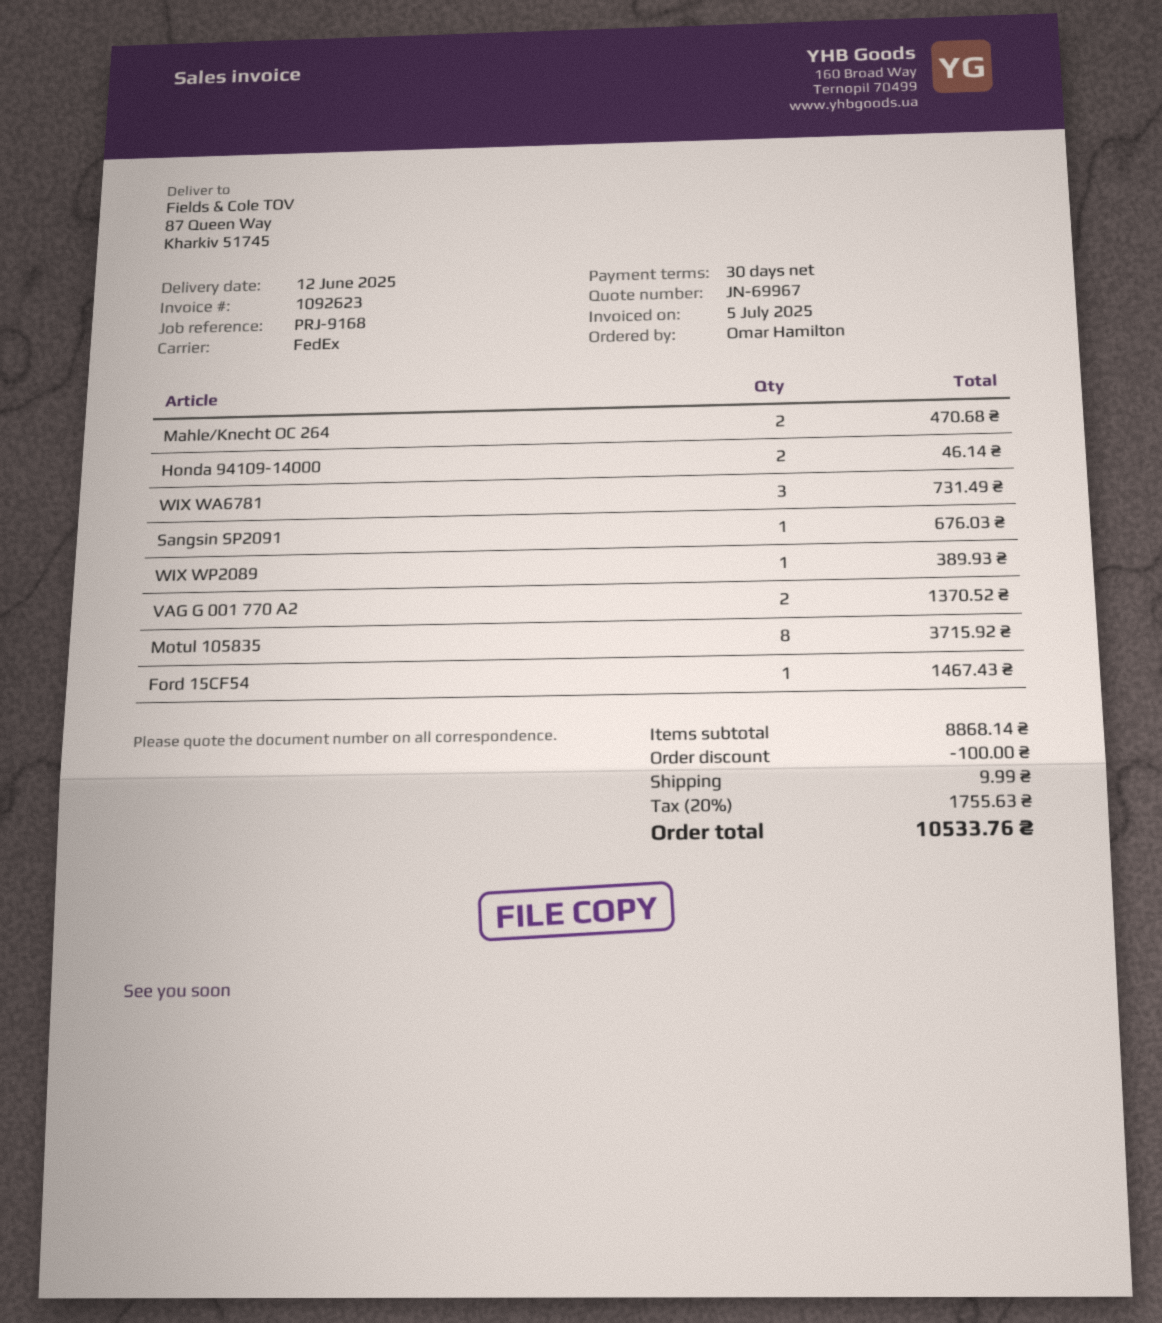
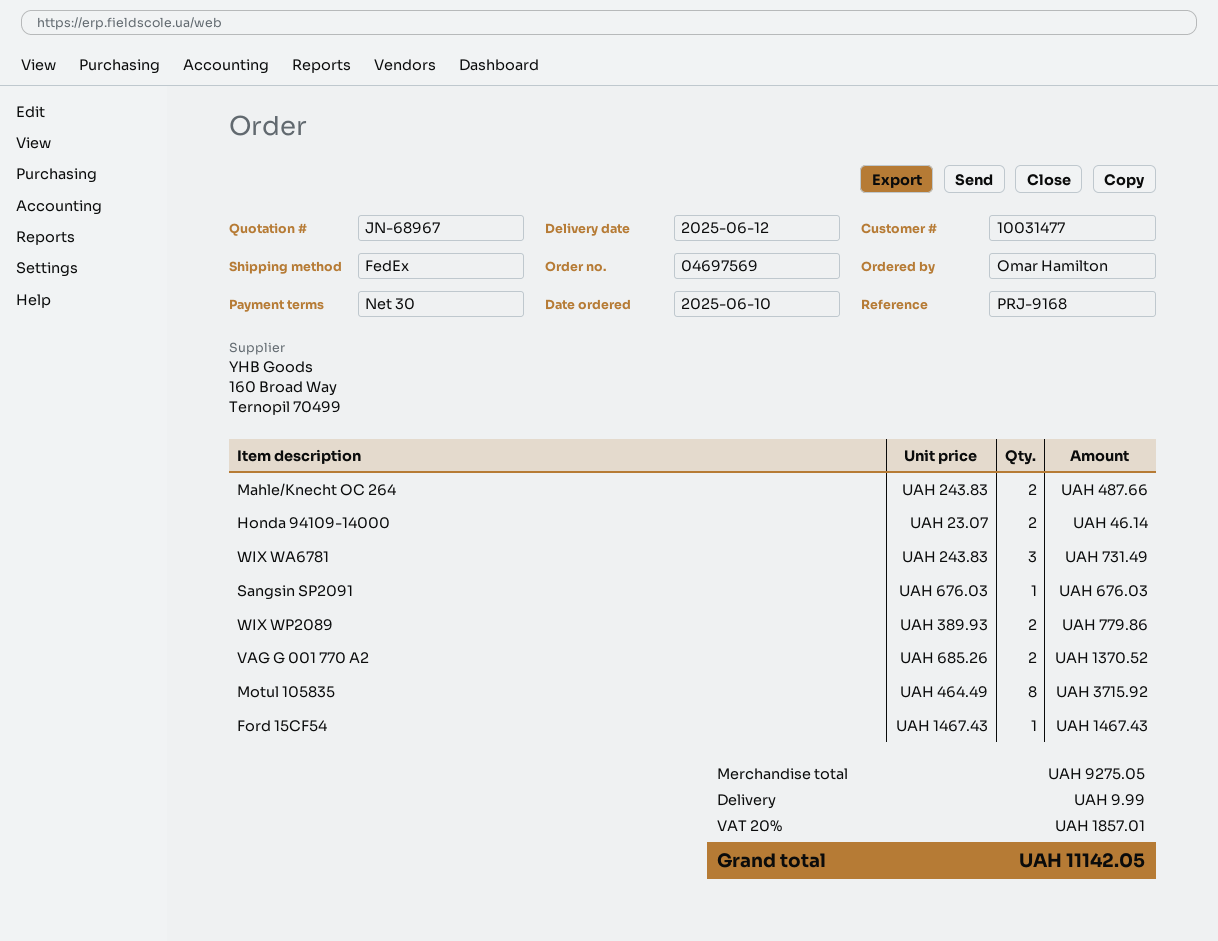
quote number: JN-69967 -> JN-68967
Mahle/Knecht OC 264: 2 for 470.68 -> 2 for 487.66
WIX WP2089: 1 for 389.93 -> 2 for 779.86
subtotal: 8868.14 -> 9275.05
discount: 100.00 -> none
tax: 20% = 1755.63 -> 20% = 1857.01
total: 10533.76 -> 11142.05

